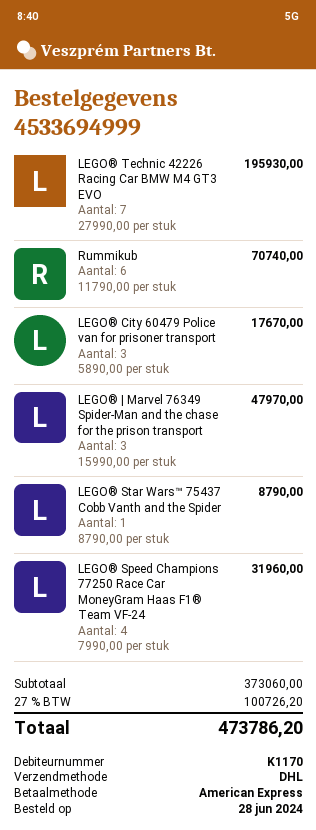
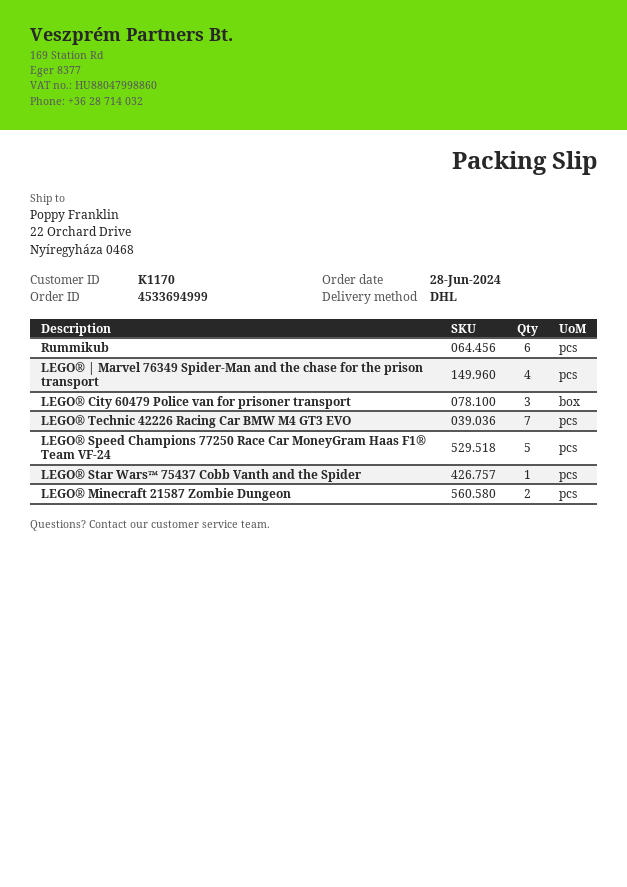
LEGO® | Marvel 76349 Spider-Man and the chase for the prison transport: 3 -> 4
LEGO® Speed Champions 77250 Race Car MoneyGram Haas F1® Team VF-24: 4 -> 5
LEGO® Minecraft 21587 Zombie Dungeon: none -> 2

